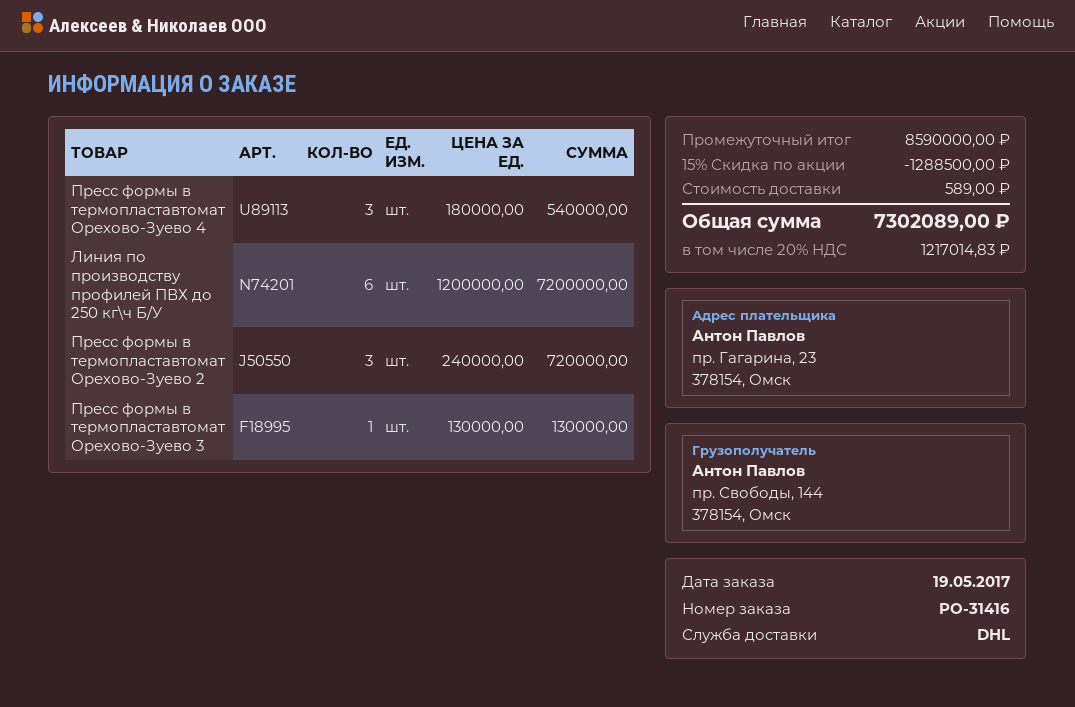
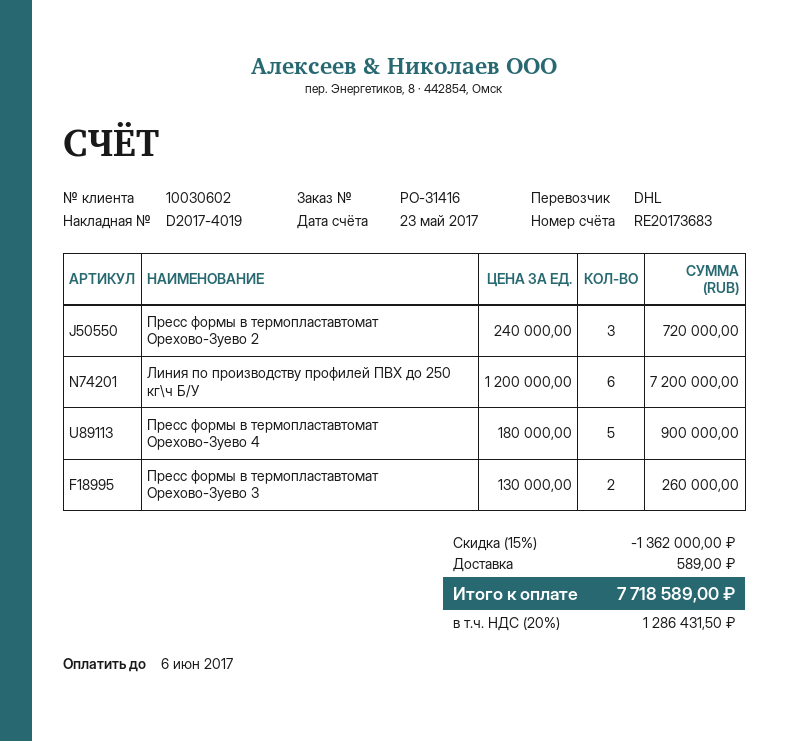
Пресс формы в термопластавтомат Орехово-Зуево 4: 3 x 180000.00 = 540000.00 -> 5 x 180000.00 = 900000.00
Пресс формы в термопластавтомат Орехово-Зуево 3: 1 x 130000.00 = 130000.00 -> 2 x 130000.00 = 260000.00
discount: 15% = 1288500.00 -> 15% = 1362000.00
tax: 20% = 1217014.83 -> 20% = 1286431.50
total: 7302089.00 -> 7718589.00

